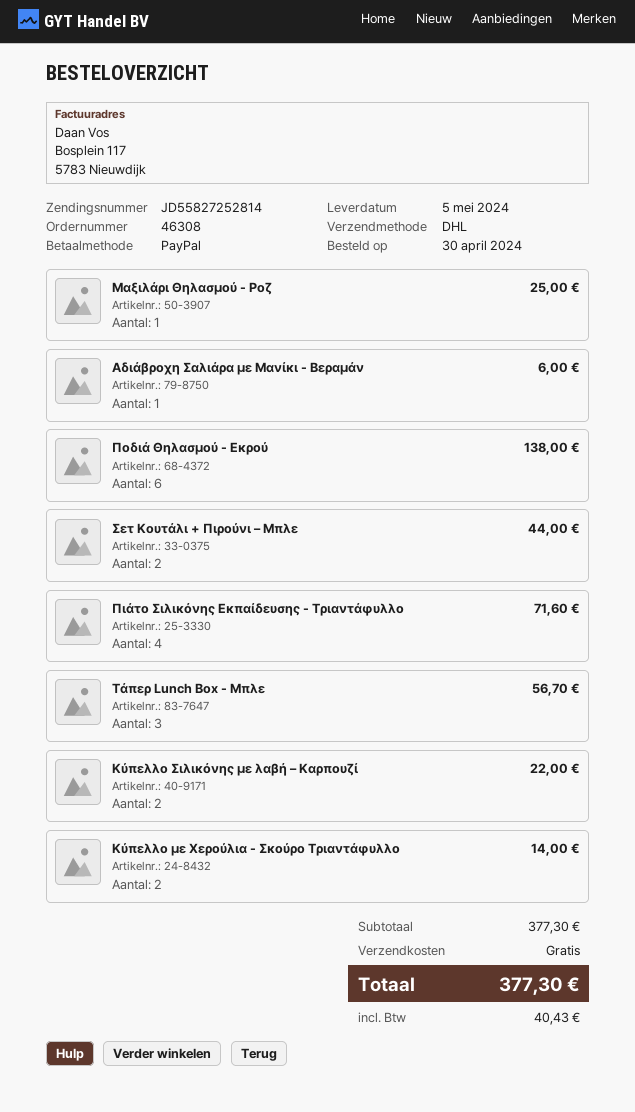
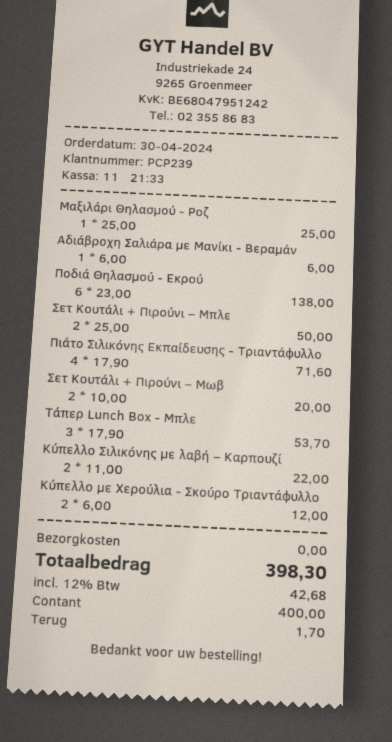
payment method: PayPal -> cash
Σετ Κουτάλι + Πιρούνι – Μπλε: 2 for 44.00 -> 2 for 50.00
Tάπερ Lunch Box - Μπλε: 3 for 56.70 -> 3 for 53.70
Κύπελλο με Χερούλια - Σκούρο Τριαντάφυλλο: 2 for 14.00 -> 2 for 12.00
Σετ Κουτάλι + Πιρούνι – Μωβ: none -> 2 for 20.00
tax: 40.43 -> 42.68
total: 377.30 -> 398.30

